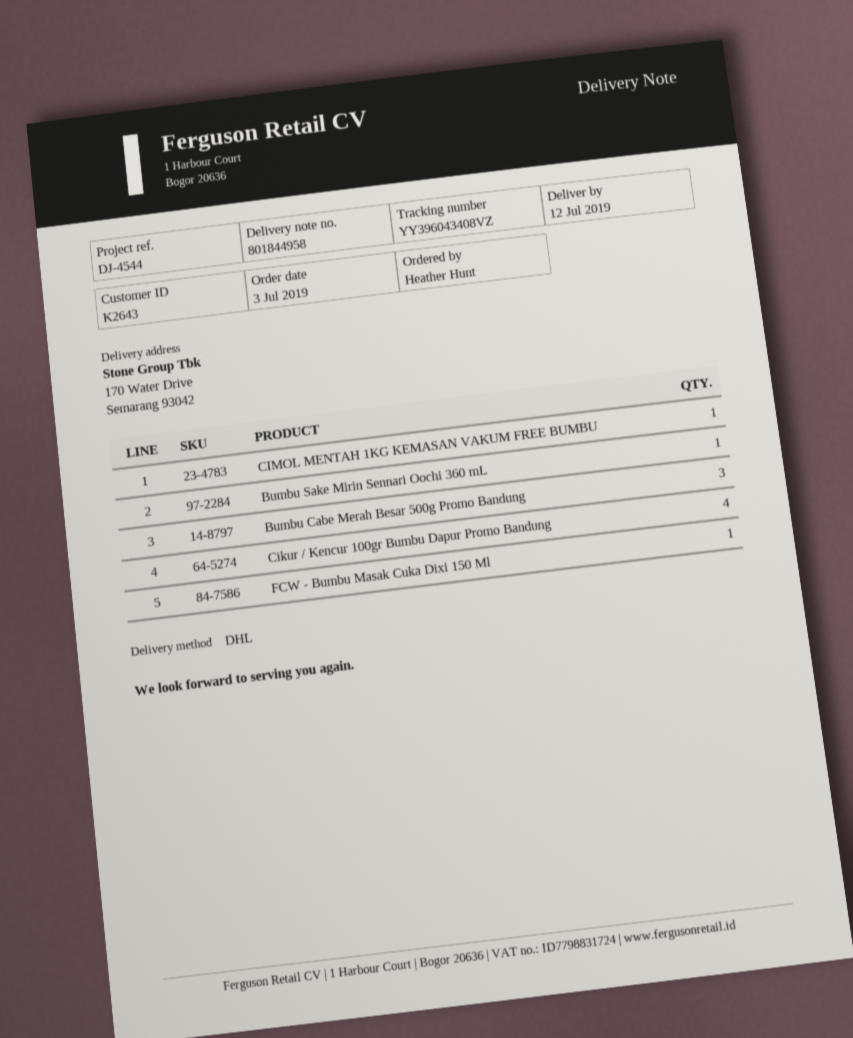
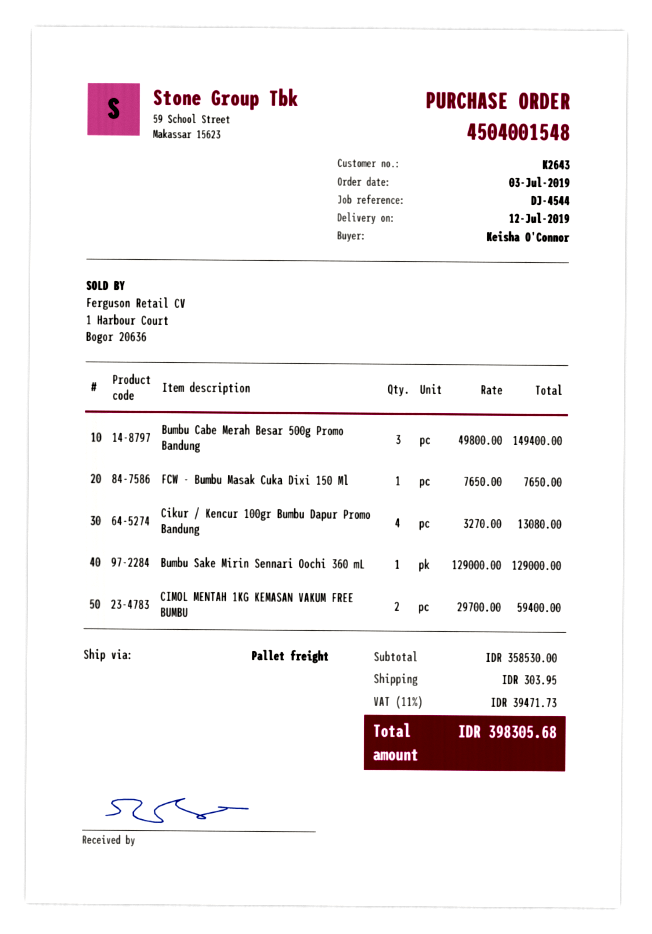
ordered by: Heather Hunt -> Keisha O'Connor
shipping method: DHL -> pallet freight
CIMOL MENTAH 1KG KEMASAN VAKUM FREE BUMBU: 1 -> 2

